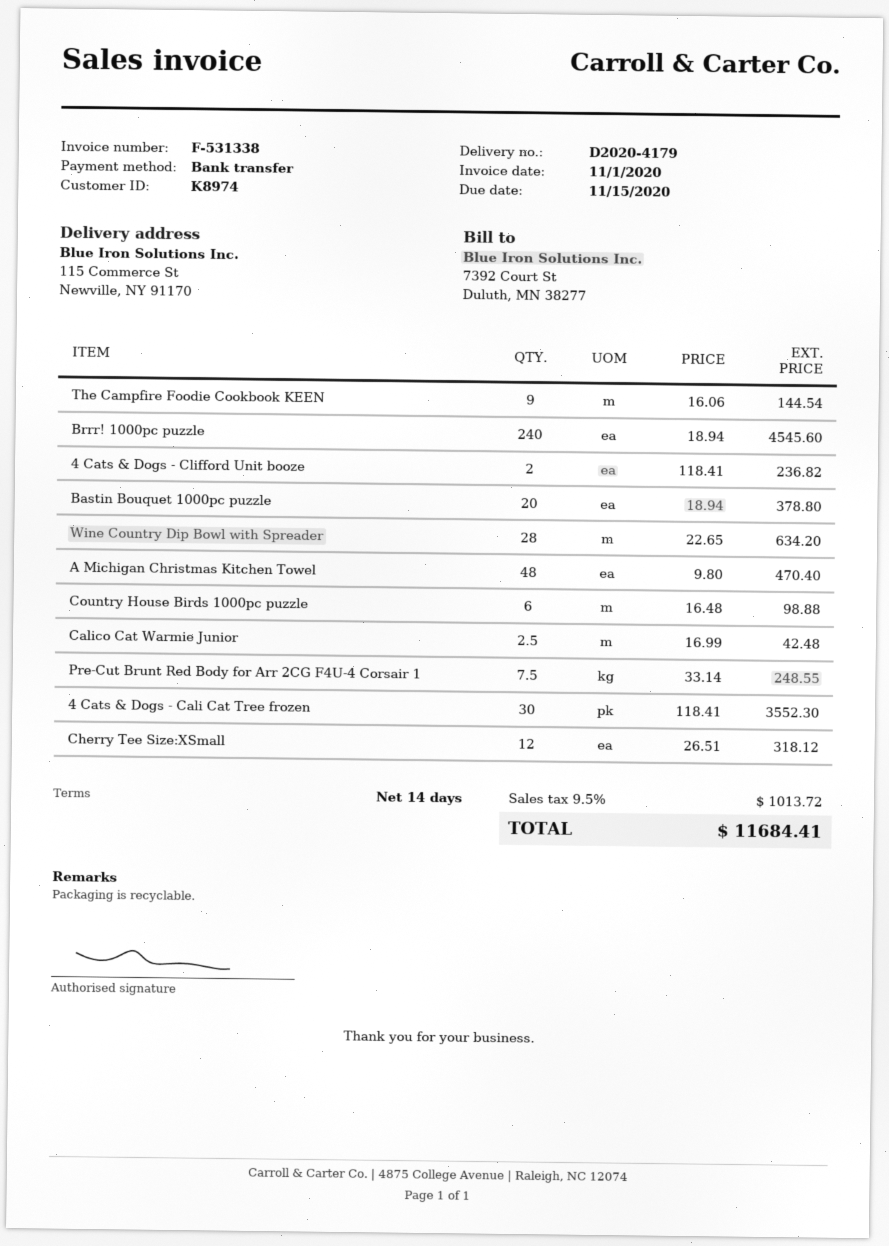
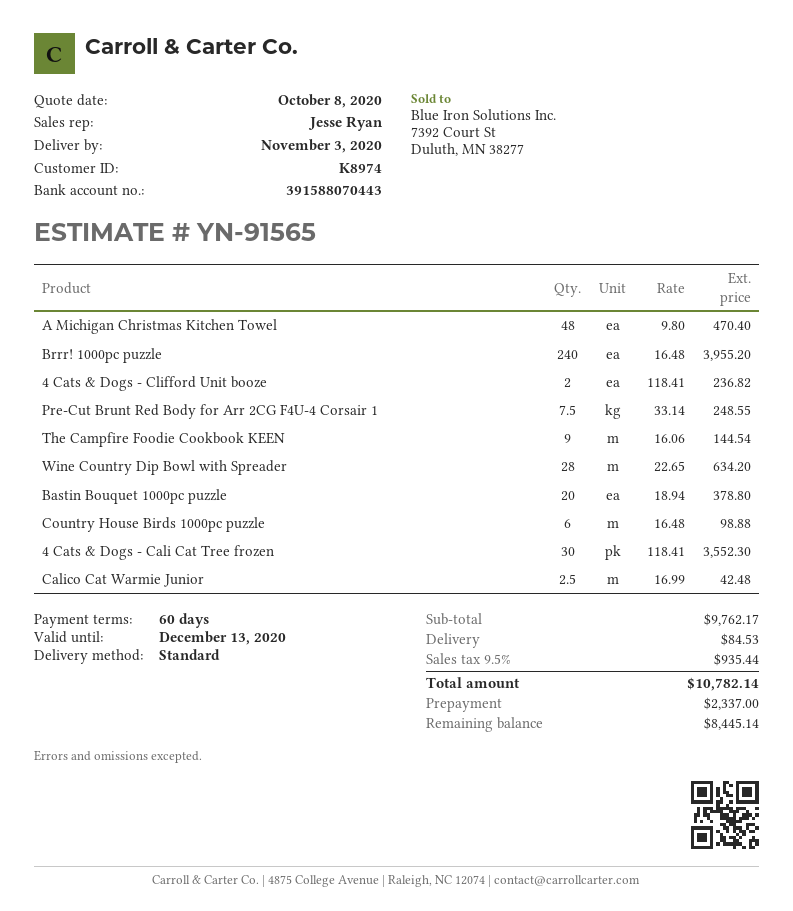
payment terms: 14 days -> 60 days
Brrr! 1000pc puzzle: 240 x 18.94 = 4545.60 -> 240 x 16.48 = 3955.20
Cherry Tee Size:XSmall: 12 x 26.51 = 318.12 -> none
shipping: none -> 84.53
tax: 9.5% = 1013.72 -> 9.5% = 935.44
total: 11684.41 -> 10782.14

